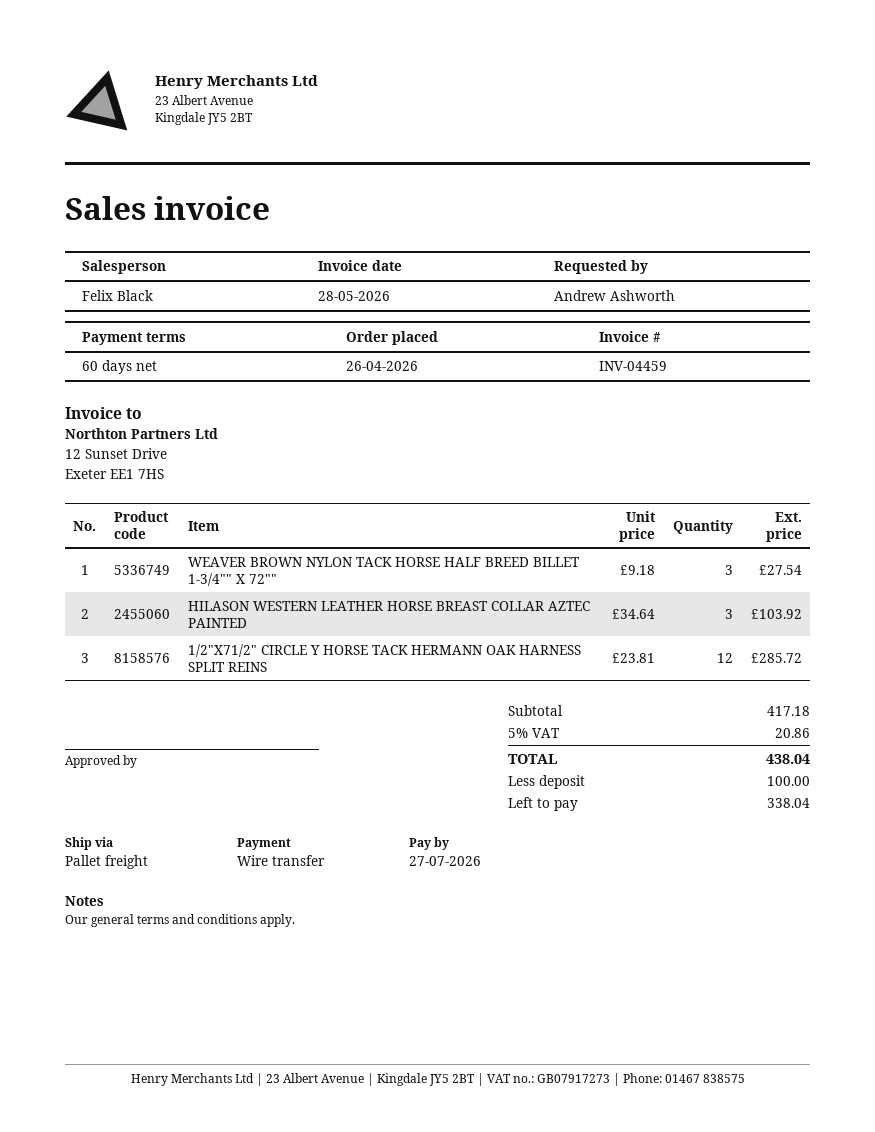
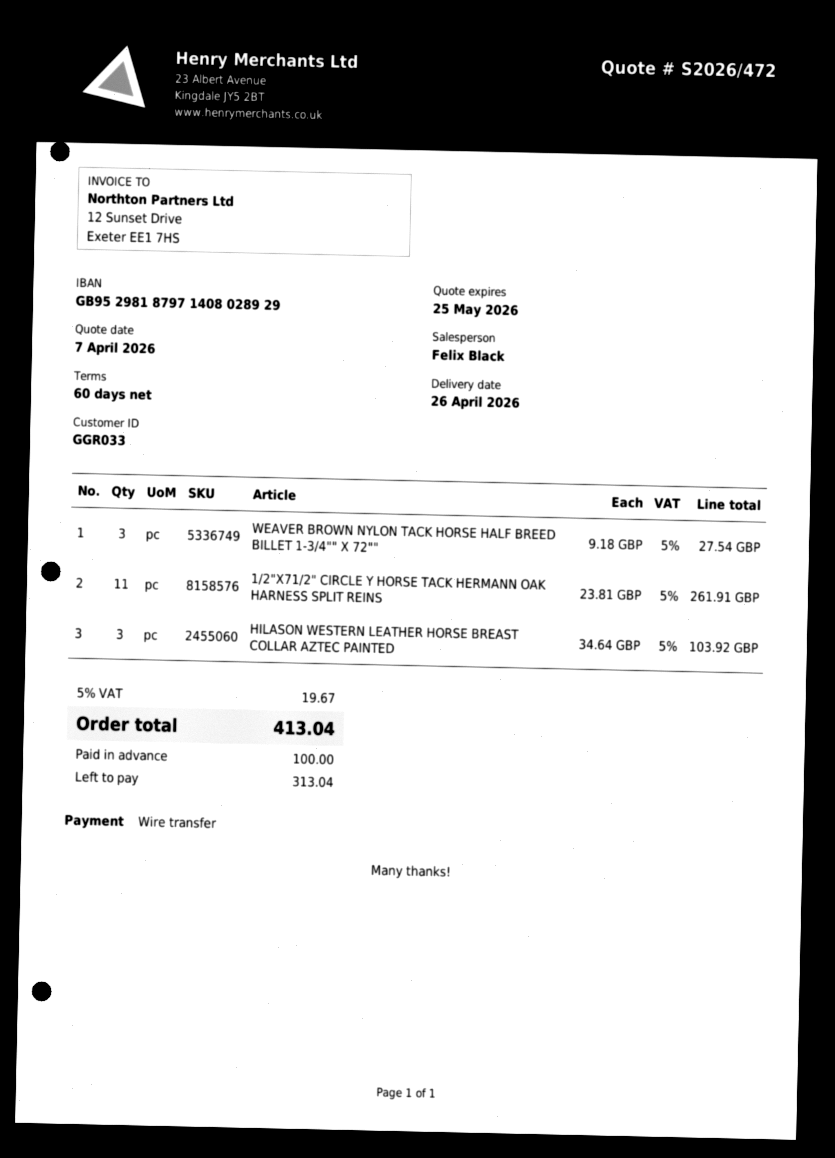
1/2"X71/2" CIRCLE Y HORSE TACK HERMANN OAK HARNESS SPLIT REINS: 12 x 23.81 = 285.72 -> 11 x 23.81 = 261.91
tax: 5% = 20.86 -> 5% = 19.67
total: 438.04 -> 413.04
balance: 338.04 -> 313.04

